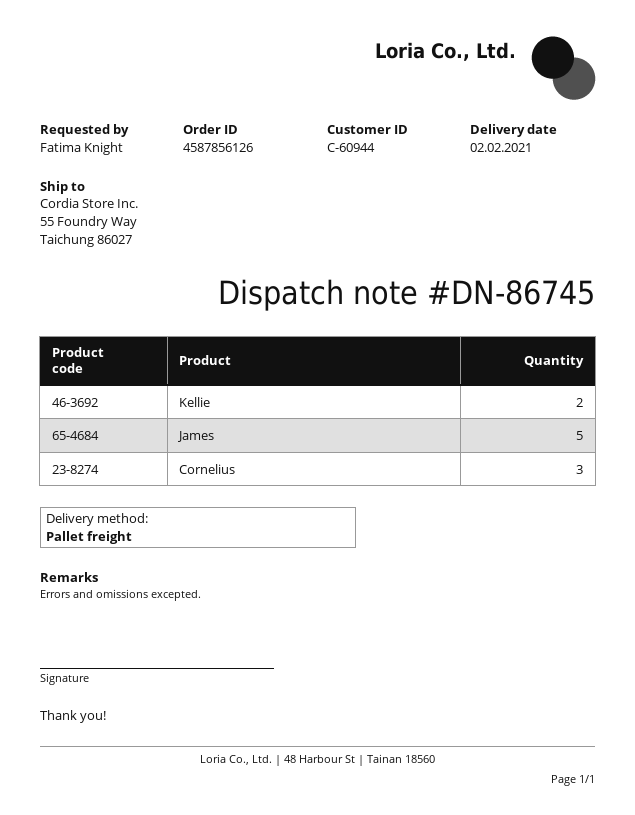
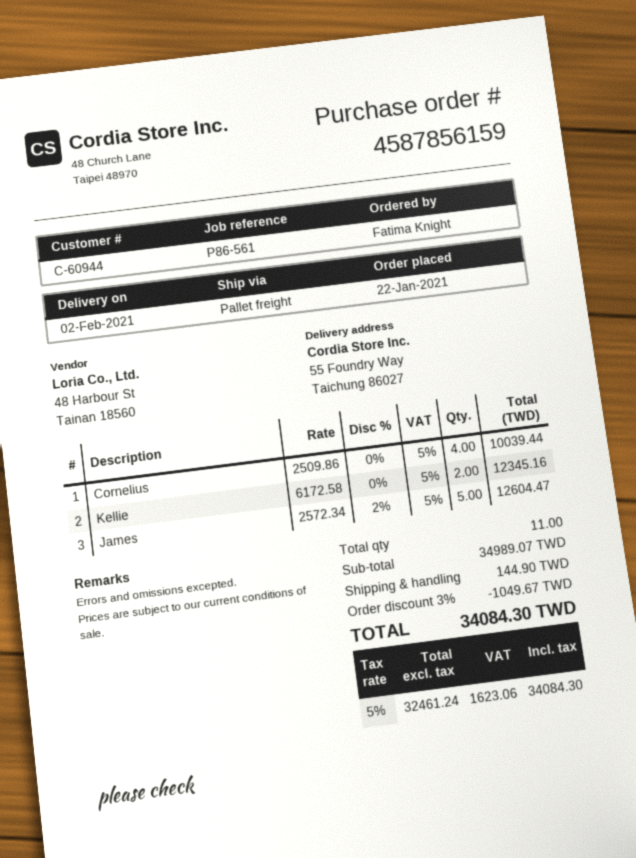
order number: 4587856126 -> 4587856159
Cornelius: 3 -> 4

